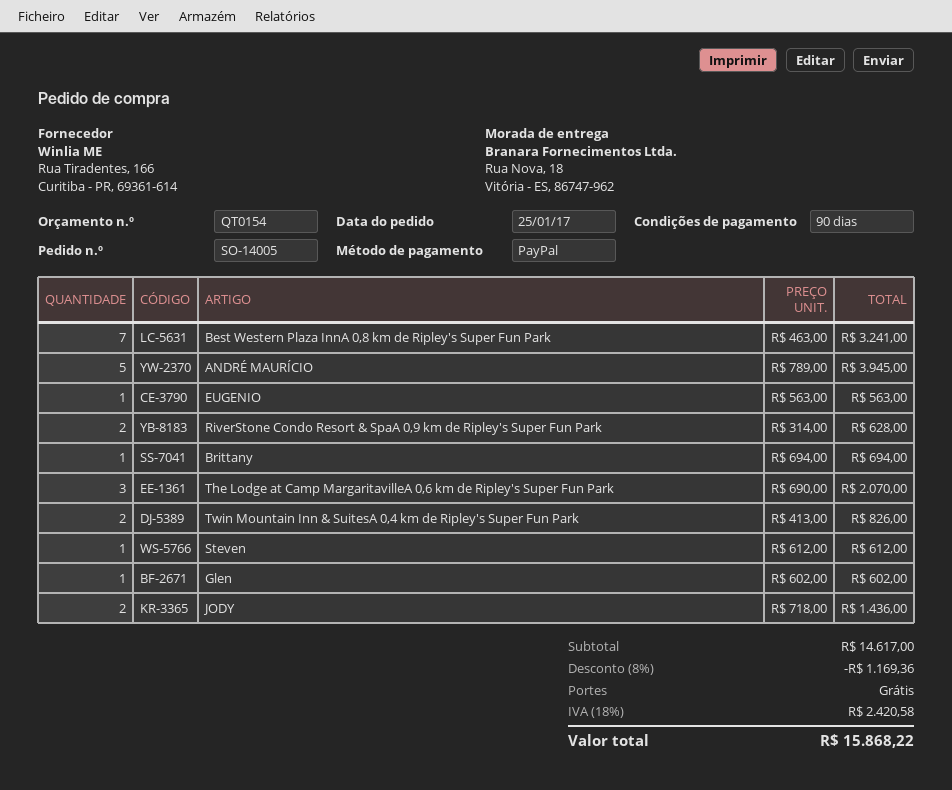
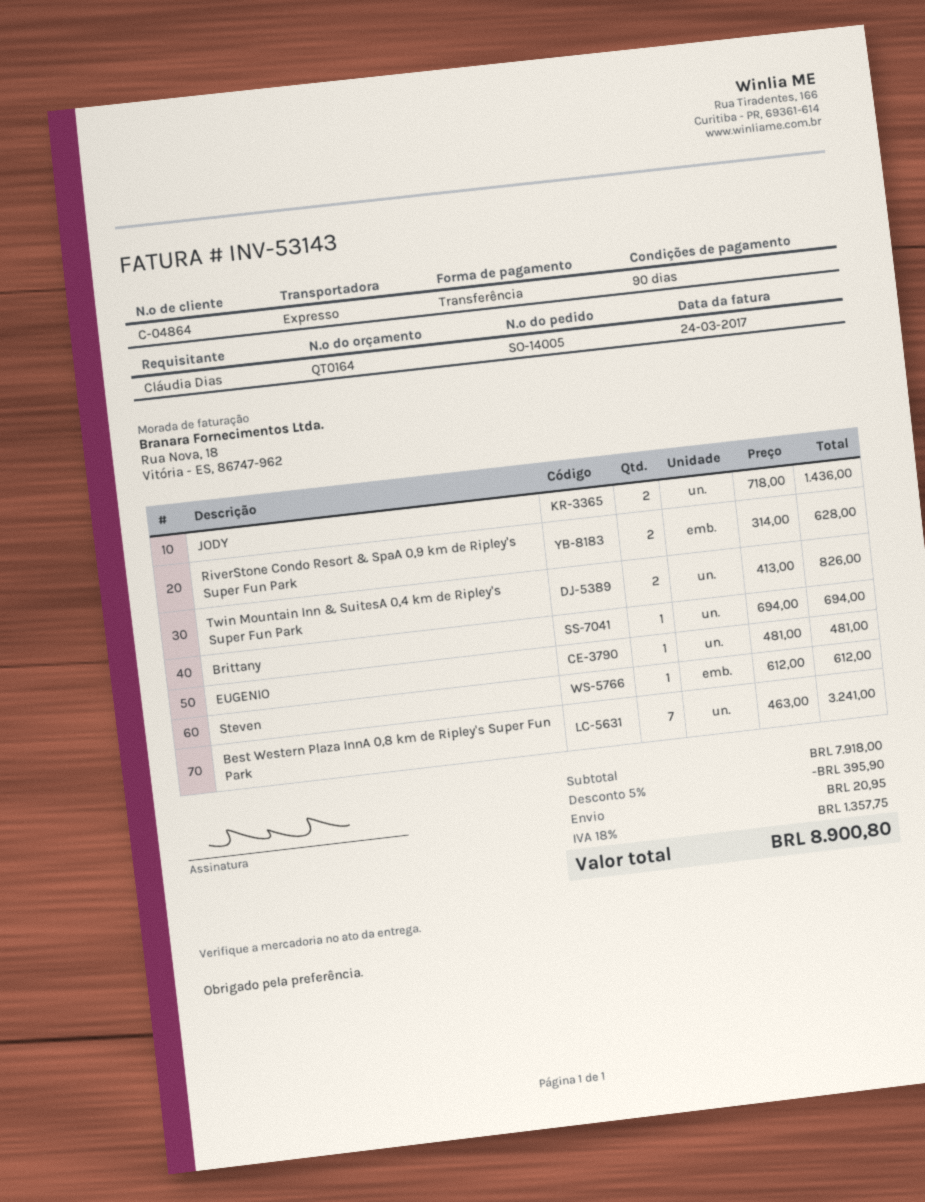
quote number: QT0154 -> QT0164
payment method: PayPal -> bank transfer
ANDRÉ MAURÍCIO: 5 x 789.00 = 3945.00 -> none
EUGENIO: 1 x 563.00 = 563.00 -> 1 x 481.00 = 481.00
The Lodge at Camp MargaritavilleA 0,6 km de Ripley's Super Fun Park: 3 x 690.00 = 2070.00 -> none
Glen: 1 x 602.00 = 602.00 -> none
subtotal: 14617.00 -> 7918.00
discount: 8% = 1169.36 -> 5% = 395.90
shipping: 0.00 -> 20.95
tax: 18% = 2420.58 -> 18% = 1357.75
total: 15868.22 -> 8900.80

